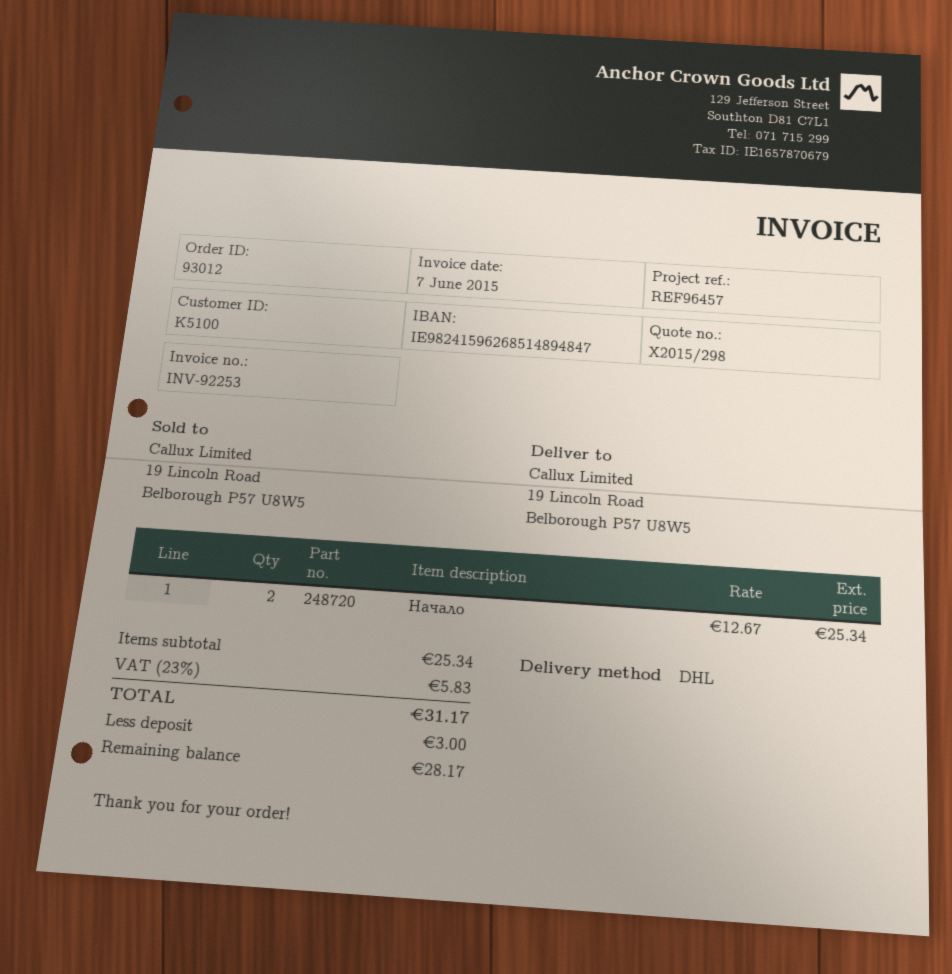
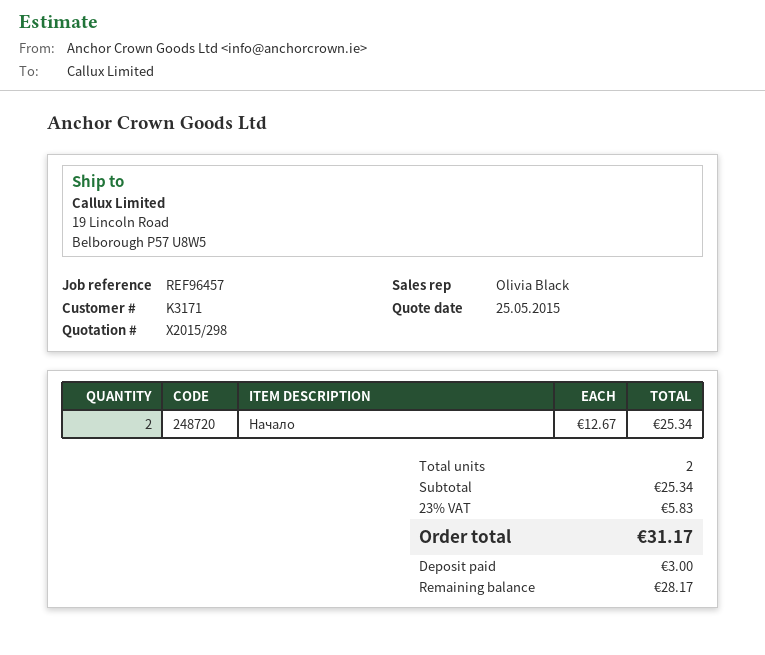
customer number: K5100 -> K3171

